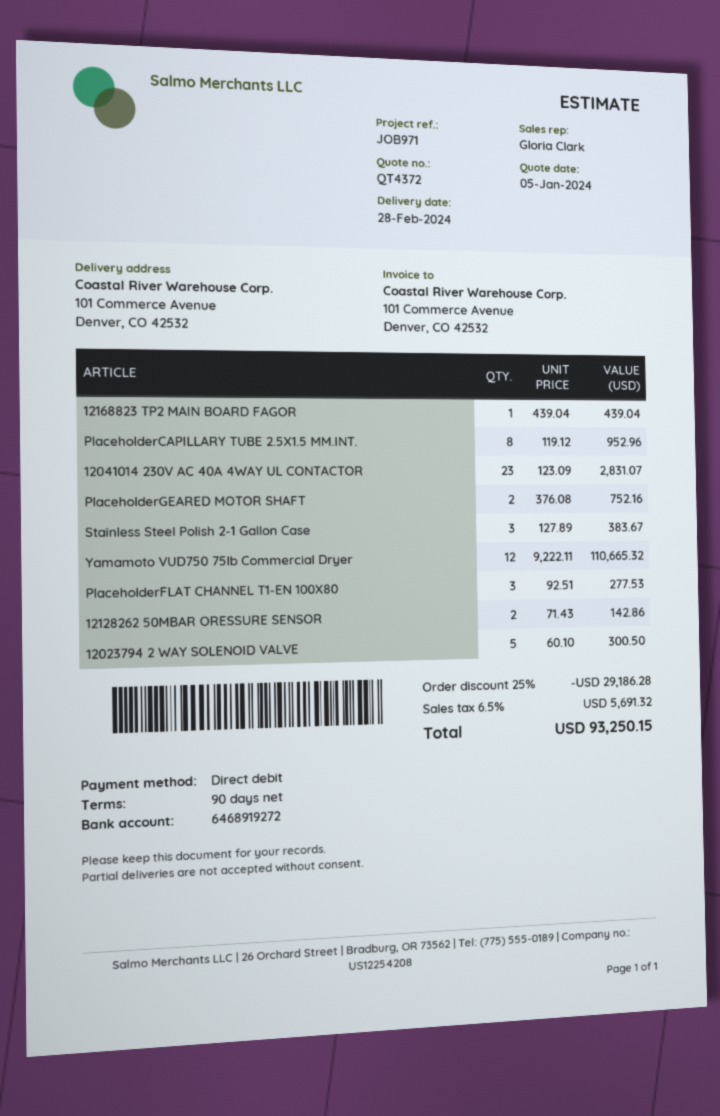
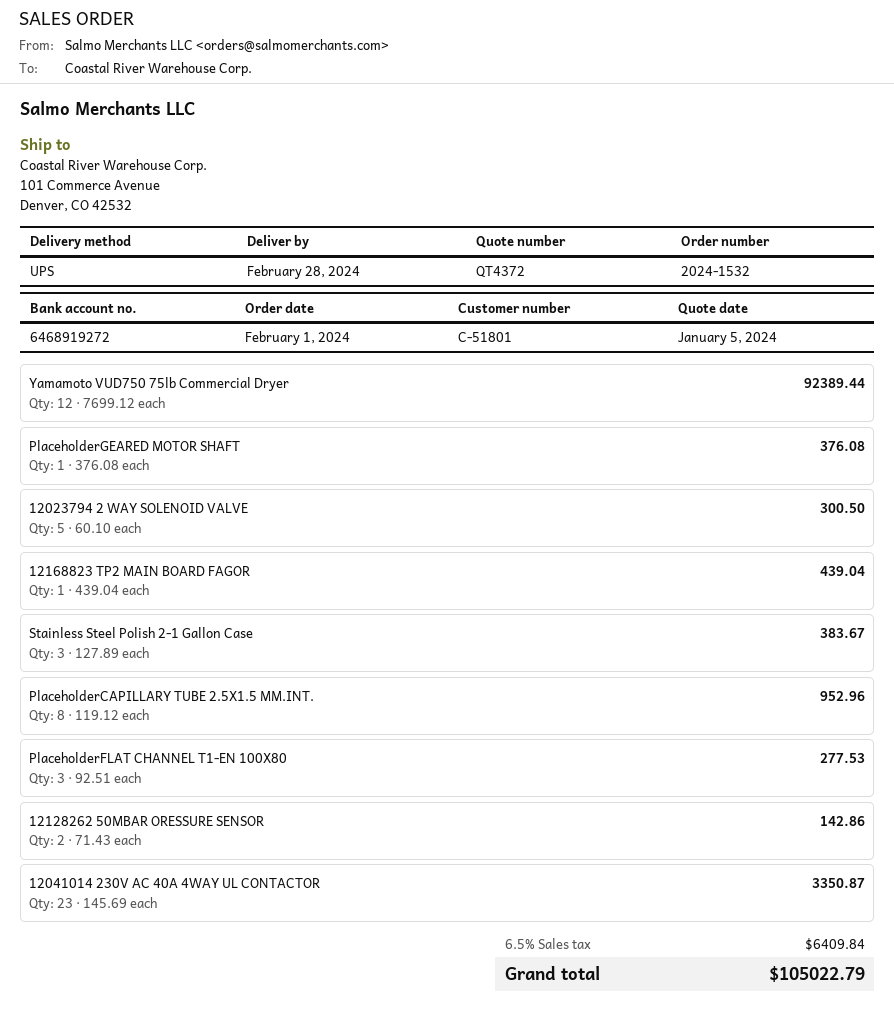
12041014 230V AC 40A 4WAY UL CONTACTOR: 23 x 123.09 = 2831.07 -> 23 x 145.69 = 3350.87
PlaceholderGEARED MOTOR SHAFT: 2 x 376.08 = 752.16 -> 1 x 376.08 = 376.08
Yamamoto VUD750 75lb Commercial Dryer: 12 x 9222.11 = 110665.32 -> 12 x 7699.12 = 92389.44
discount: 25% = 29186.28 -> none
tax: 6.5% = 5691.32 -> 6.5% = 6409.84
total: 93250.15 -> 105022.79

